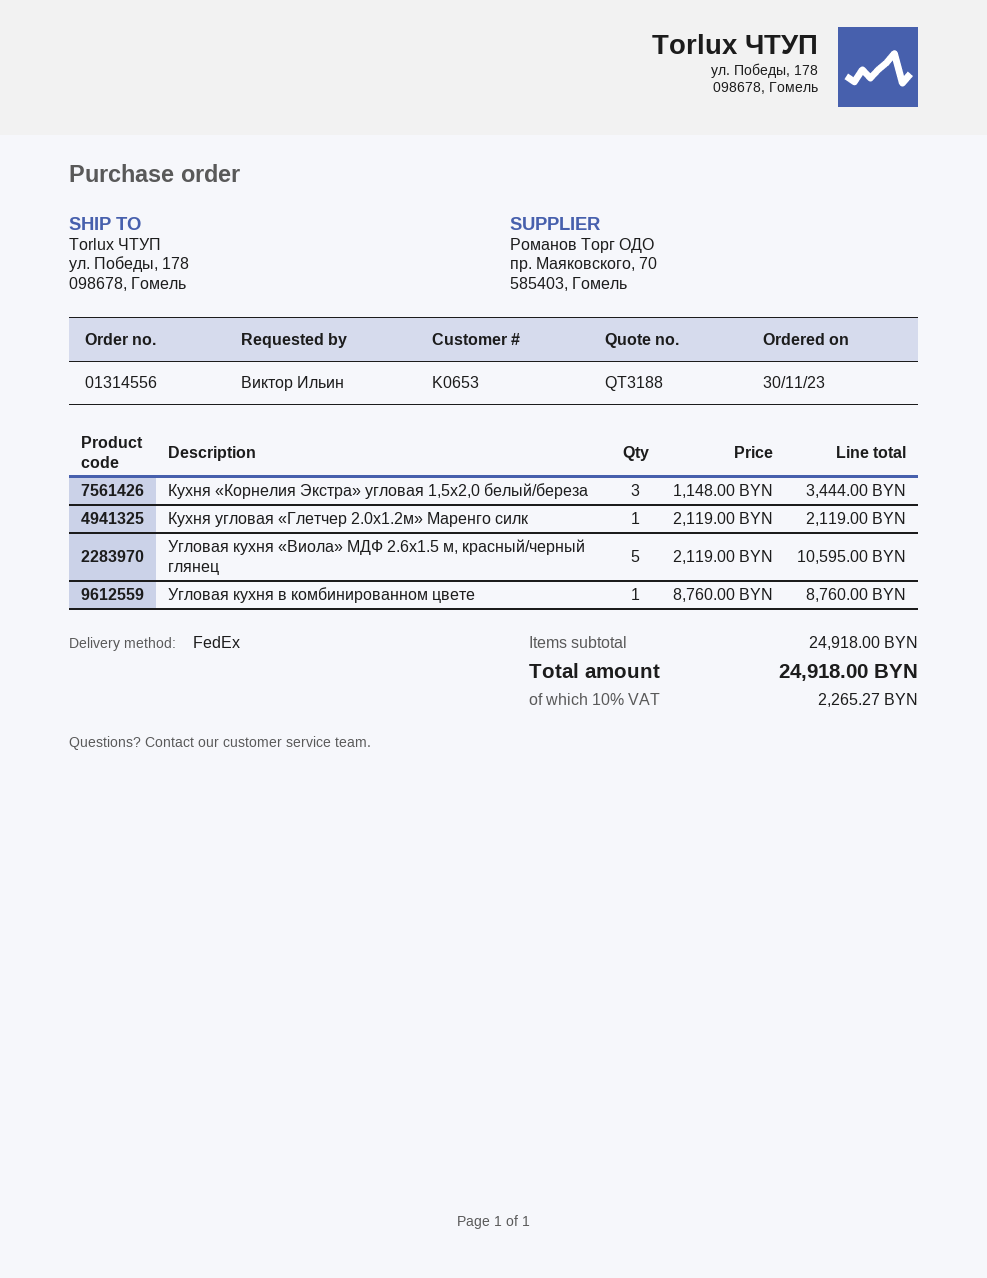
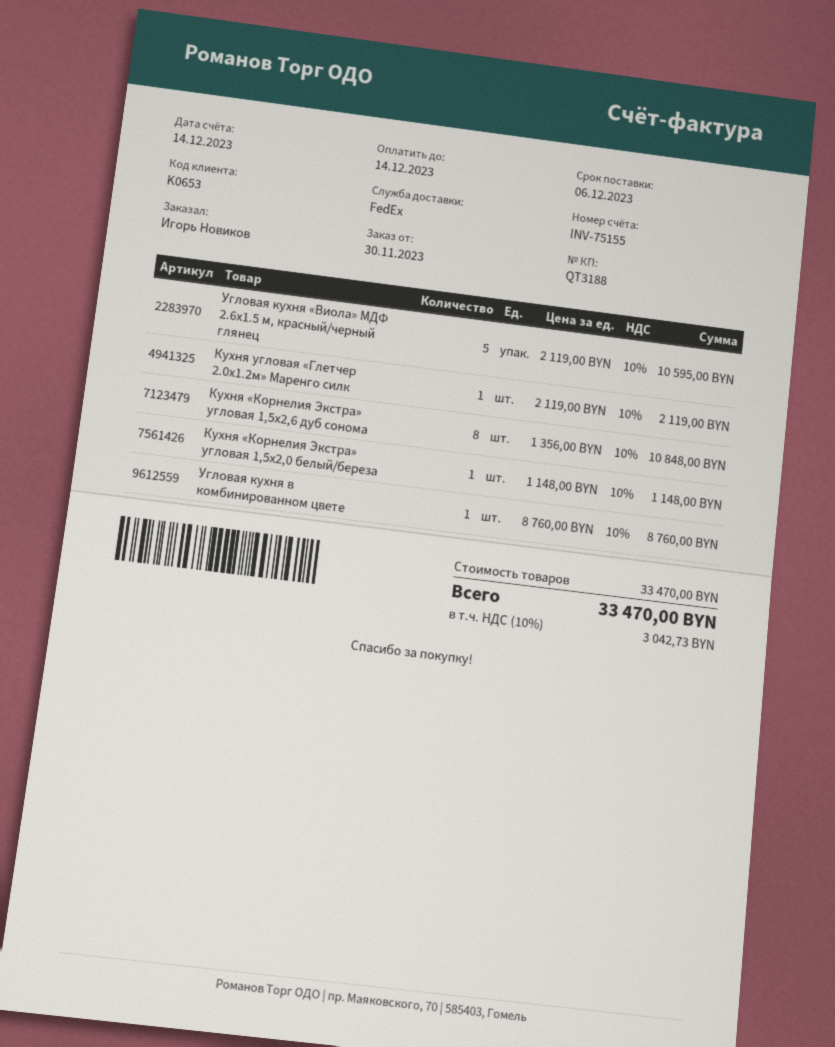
ordered by: Виктор Ильин -> Игорь Новиков
Кухня «Корнелия Экстра» угловая 1,5x2,0 белый/береза: 3 x 1148.00 = 3444.00 -> 1 x 1148.00 = 1148.00
Кухня «Корнелия Экстра» угловая 1,5x2,6 дуб сонома: none -> 8 x 1356.00 = 10848.00
subtotal: 24918.00 -> 33470.00
tax: 10% = 2265.27 -> 10% = 3042.73
total: 24918.00 -> 33470.00

